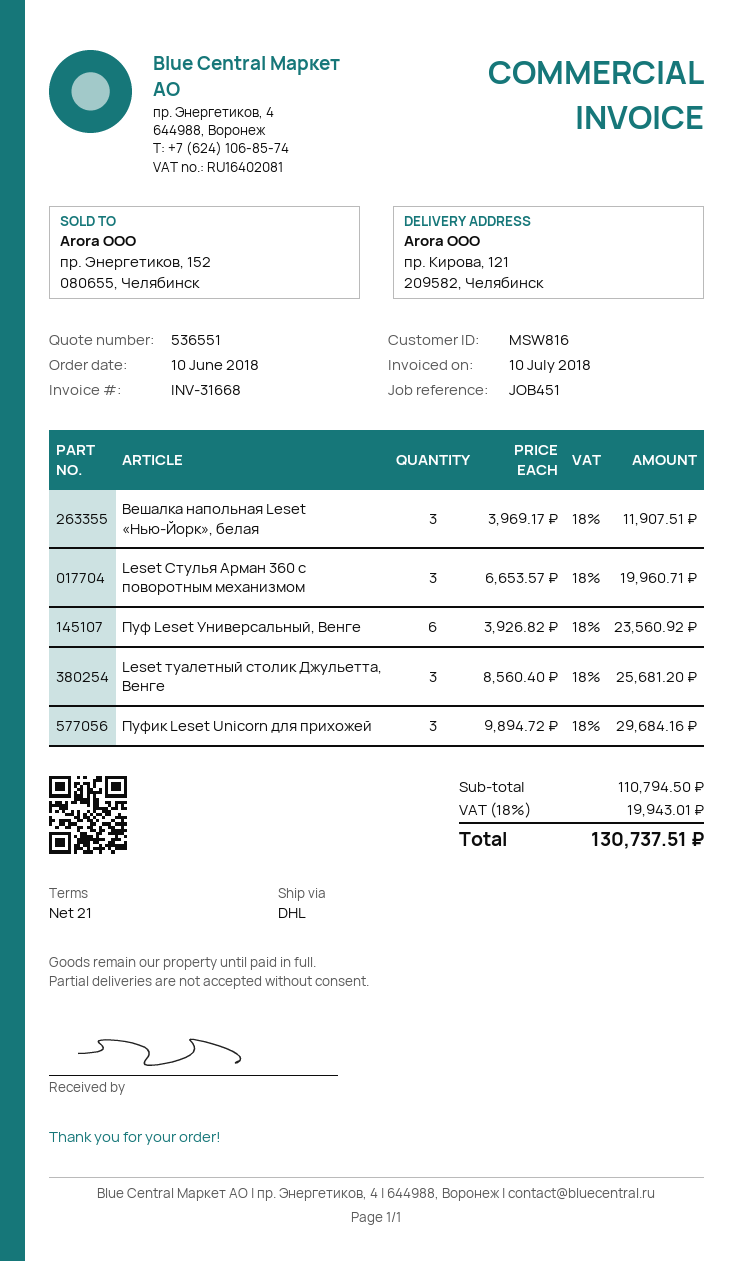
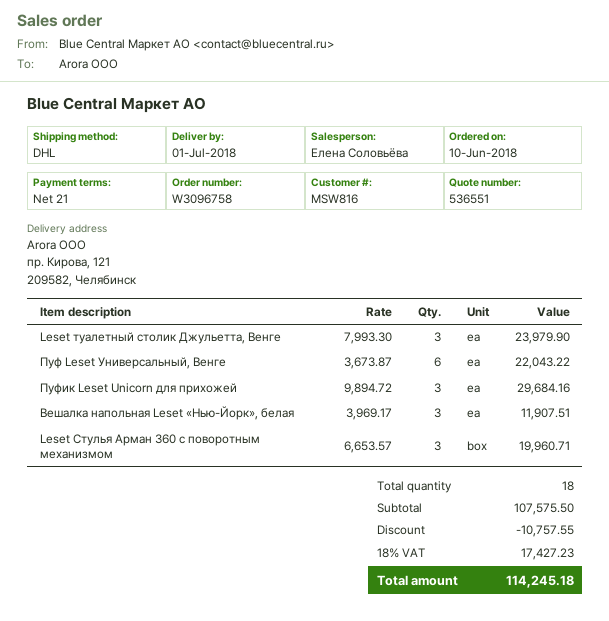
Пуф Leset Универсальный, Венге: 6 x 3926.82 = 23560.92 -> 6 x 3673.87 = 22043.22
Leset туалетный столик Джульетта, Венге: 3 x 8560.40 = 25681.20 -> 3 x 7993.30 = 23979.90
subtotal: 110794.50 -> 107575.50
discount: none -> 10757.55
tax: 18% = 19943.01 -> 18% = 17427.23
total: 130737.51 -> 114245.18

